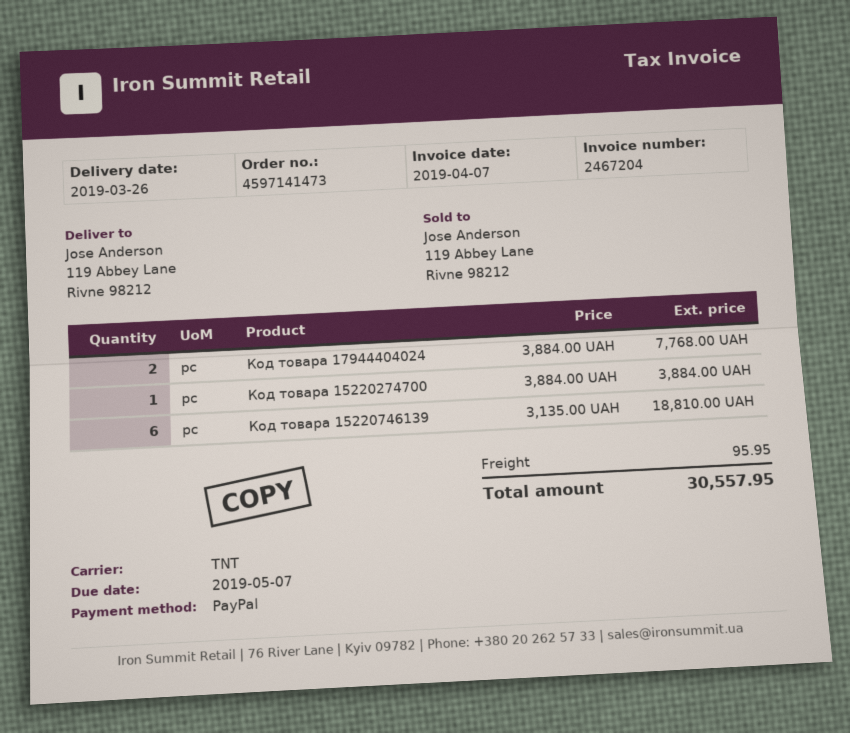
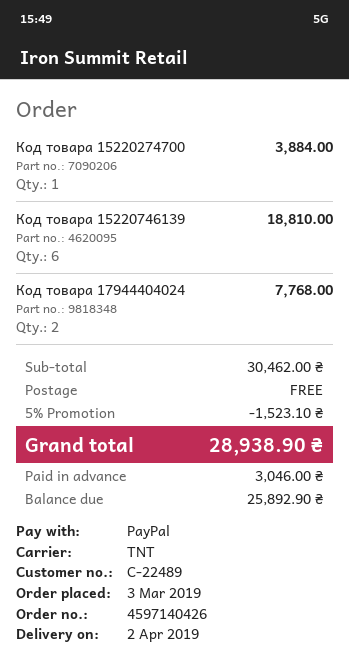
order number: 4597141473 -> 4597140426
delivery date: 2019-03-26 -> 2019-04-02
discount: none -> 5% = 1523.10
shipping: 95.95 -> 0.00
total: 30557.95 -> 28938.90

